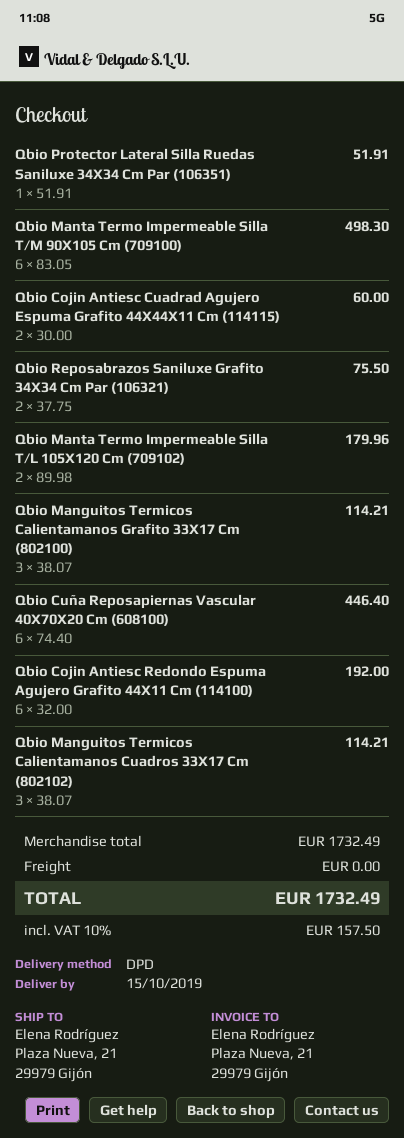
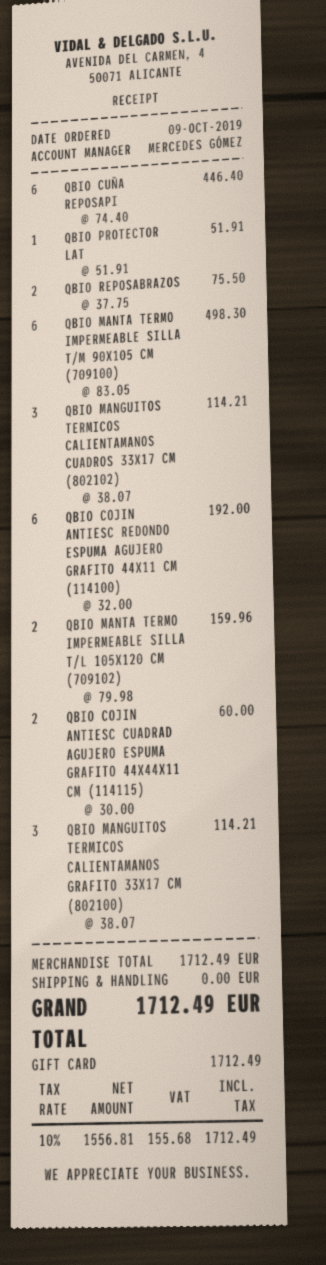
Qbio Manta Termo Impermeable Silla T/L 105X120 Cm (709102): 2 x 89.98 = 179.96 -> 2 x 79.98 = 159.96
subtotal: 1732.49 -> 1712.49
tax: 10% = 157.50 -> 10% = 155.68
total: 1732.49 -> 1712.49

